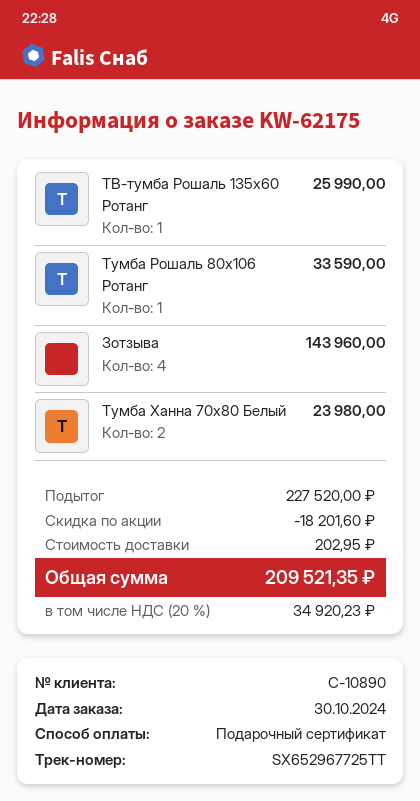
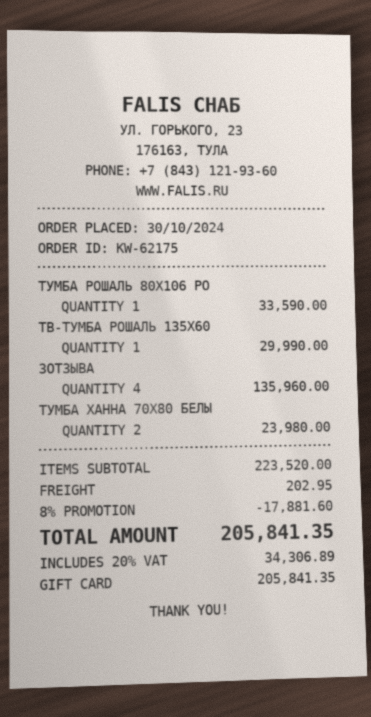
ТВ-тумба Рошаль 135x60 Ротанг: 1 for 25990.00 -> 1 for 29990.00
3отзыва: 4 for 143960.00 -> 4 for 135960.00
subtotal: 227520.00 -> 223520.00
discount: 18201.60 -> 17881.60
tax: 20% = 34920.23 -> 20% = 34306.89
total: 209521.35 -> 205841.35

